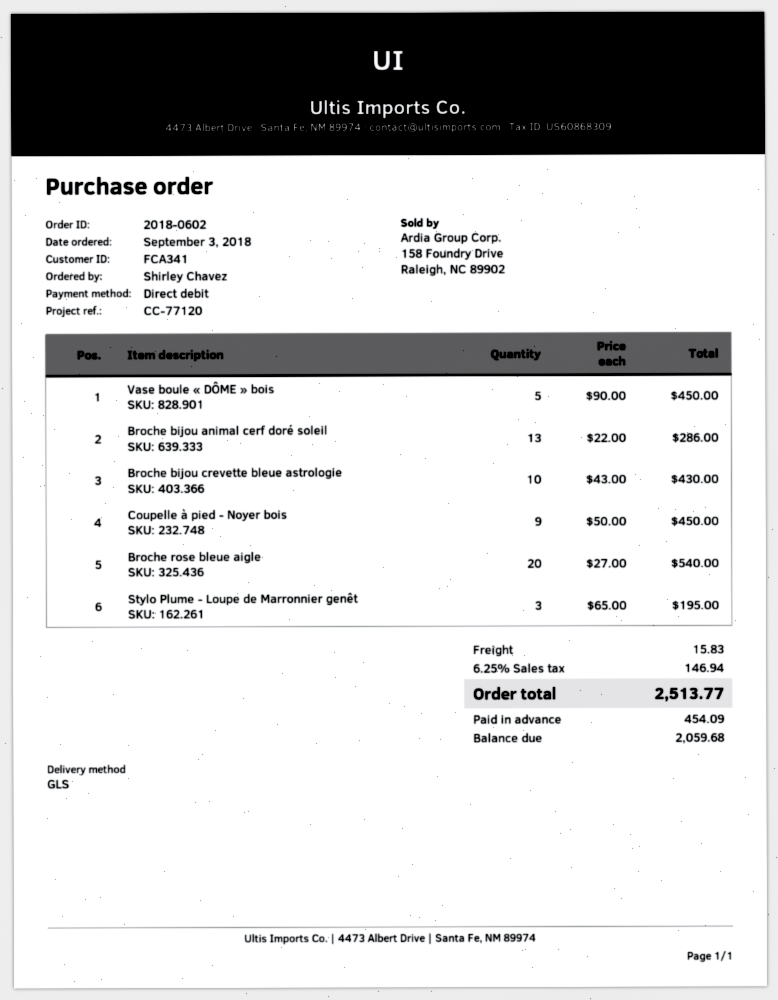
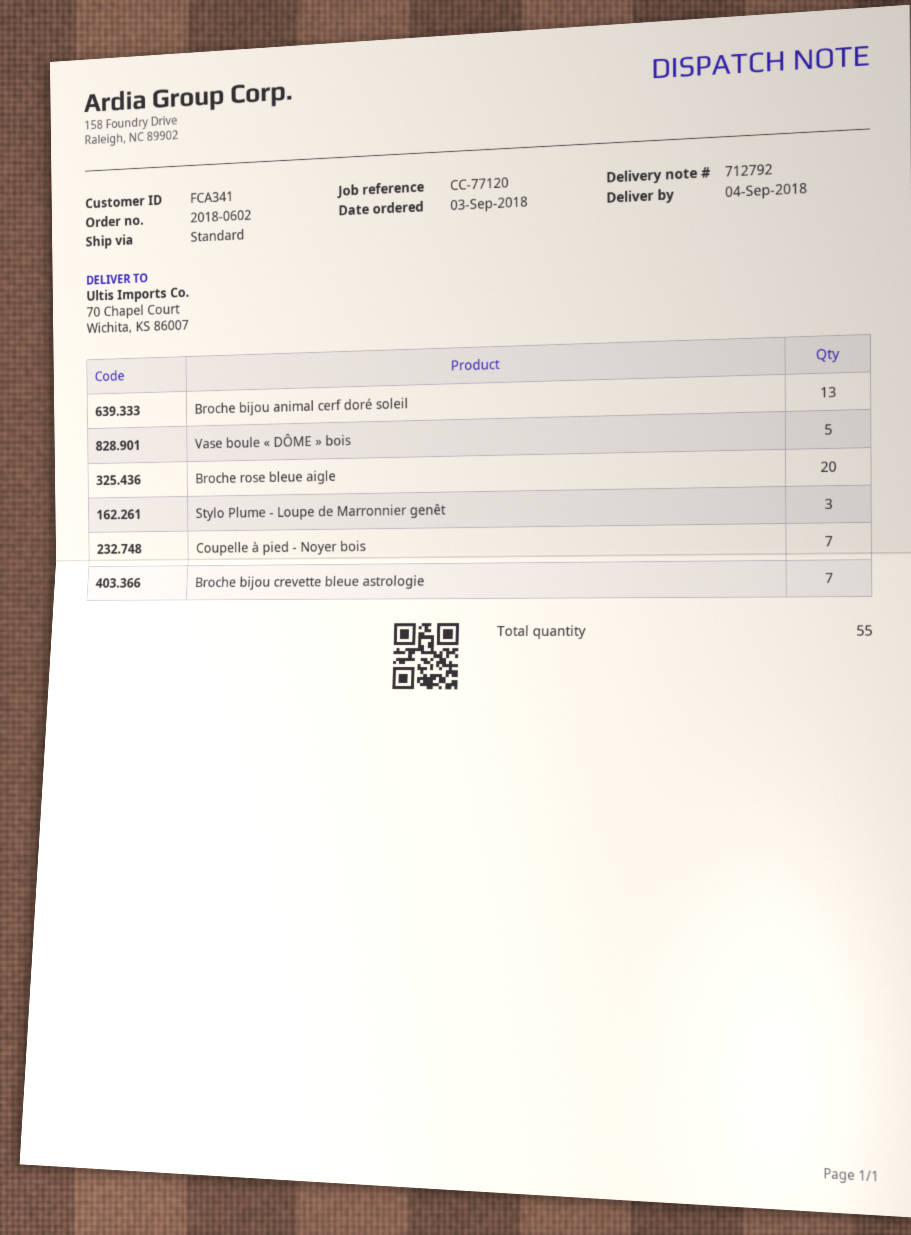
shipping method: GLS -> standard
Broche bijou crevette bleue astrologie: 10 -> 7
Coupelle à pied - Noyer bois: 9 -> 7

